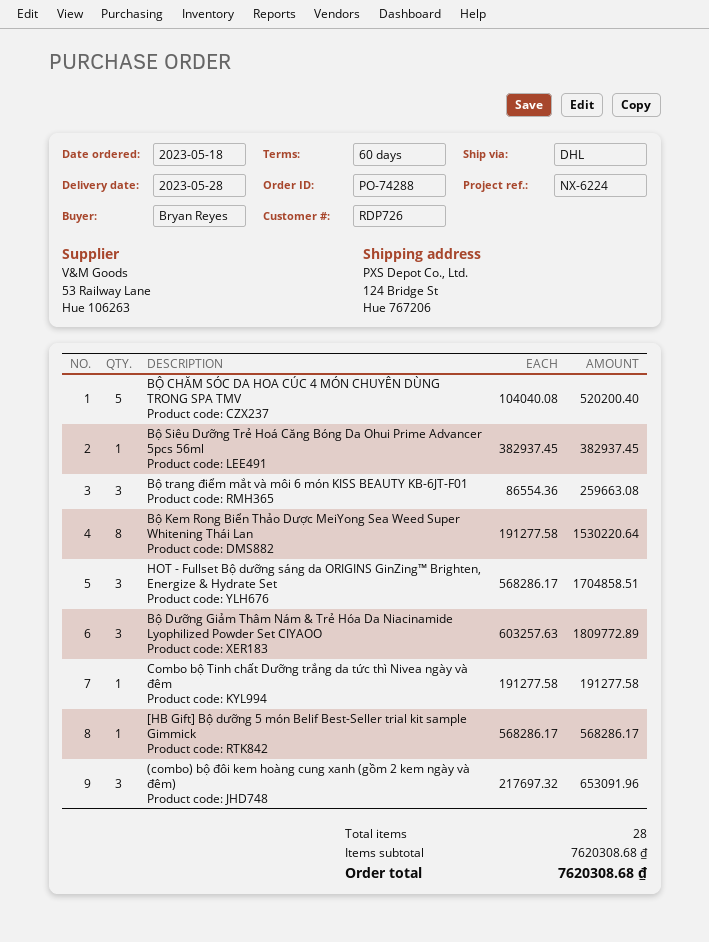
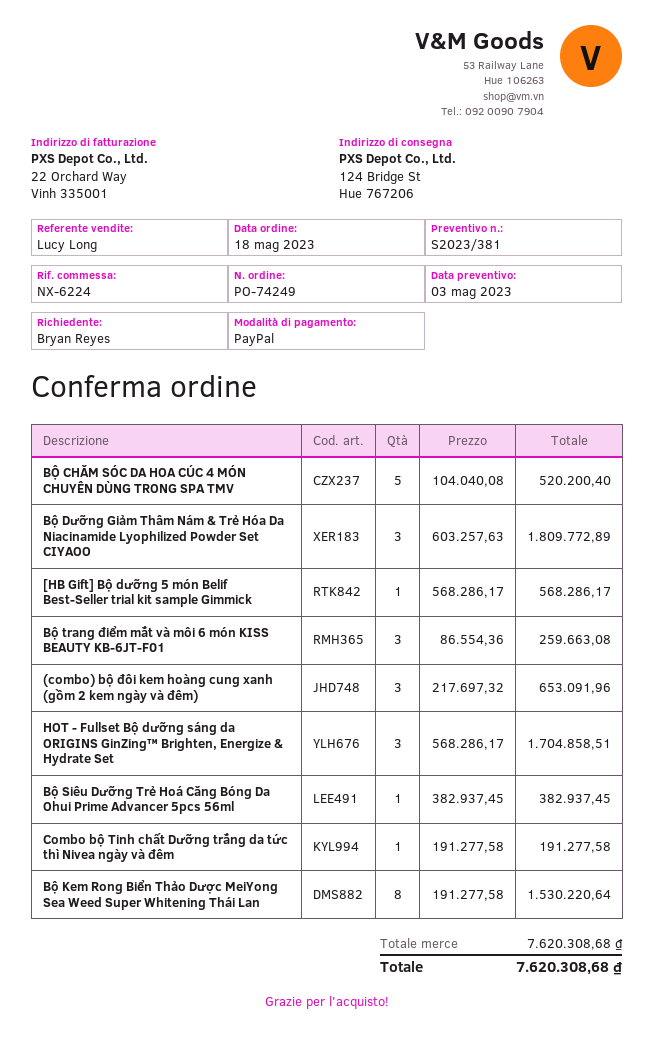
order number: PO-74288 -> PO-74249

